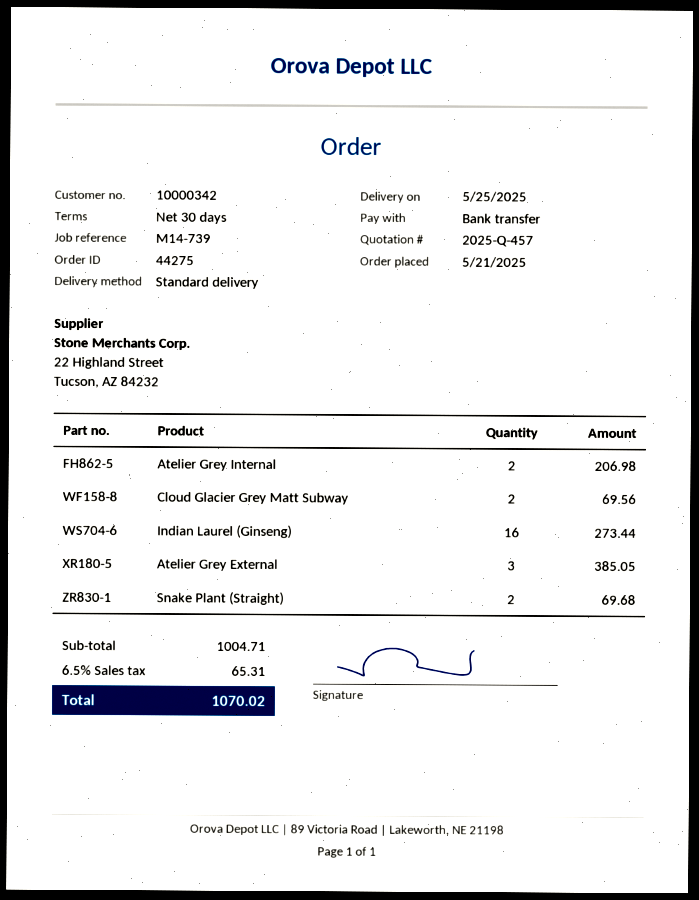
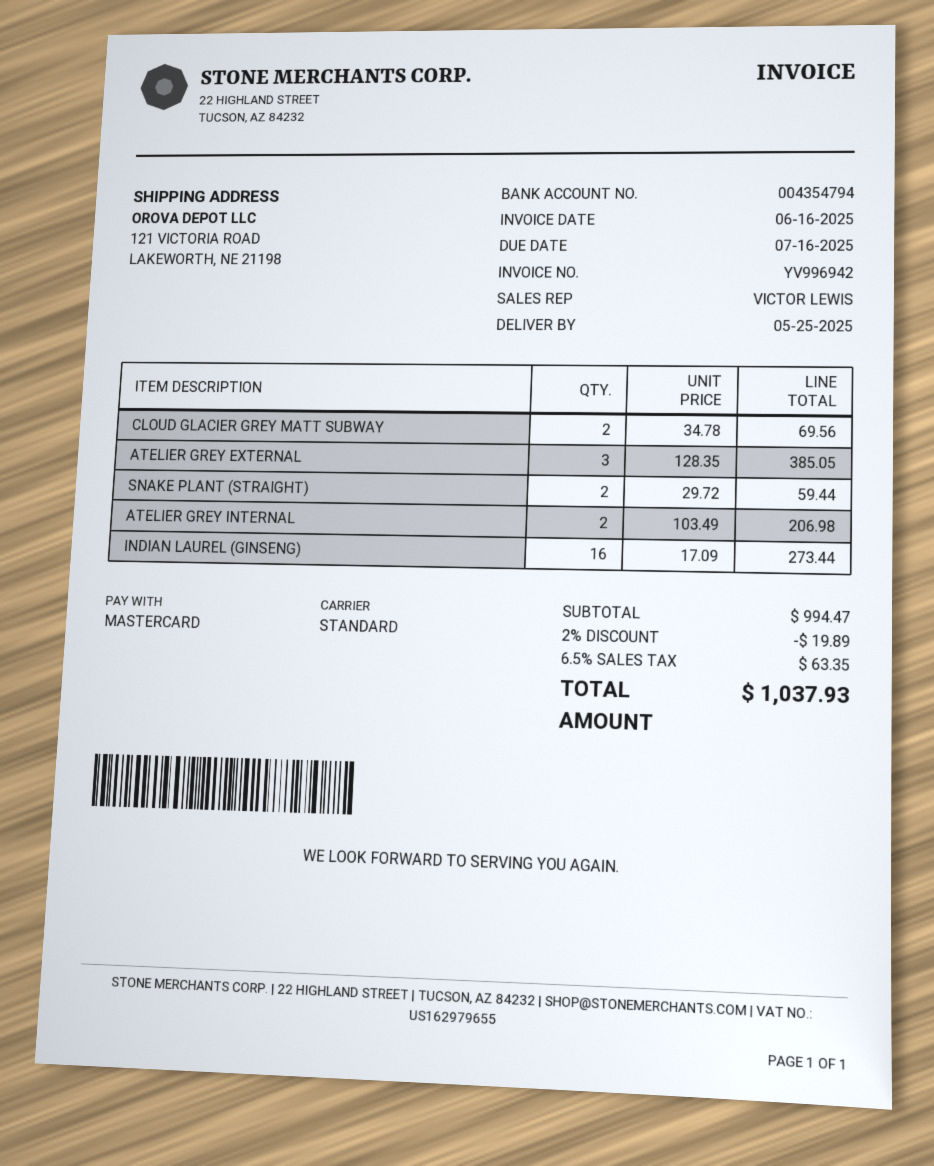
payment method: bank transfer -> Mastercard
Snake Plant (Straight): 2 for 69.68 -> 2 for 59.44
subtotal: 1004.71 -> 994.47
discount: none -> 2% = 19.89
tax: 6.5% = 65.31 -> 6.5% = 63.35
total: 1070.02 -> 1037.93

